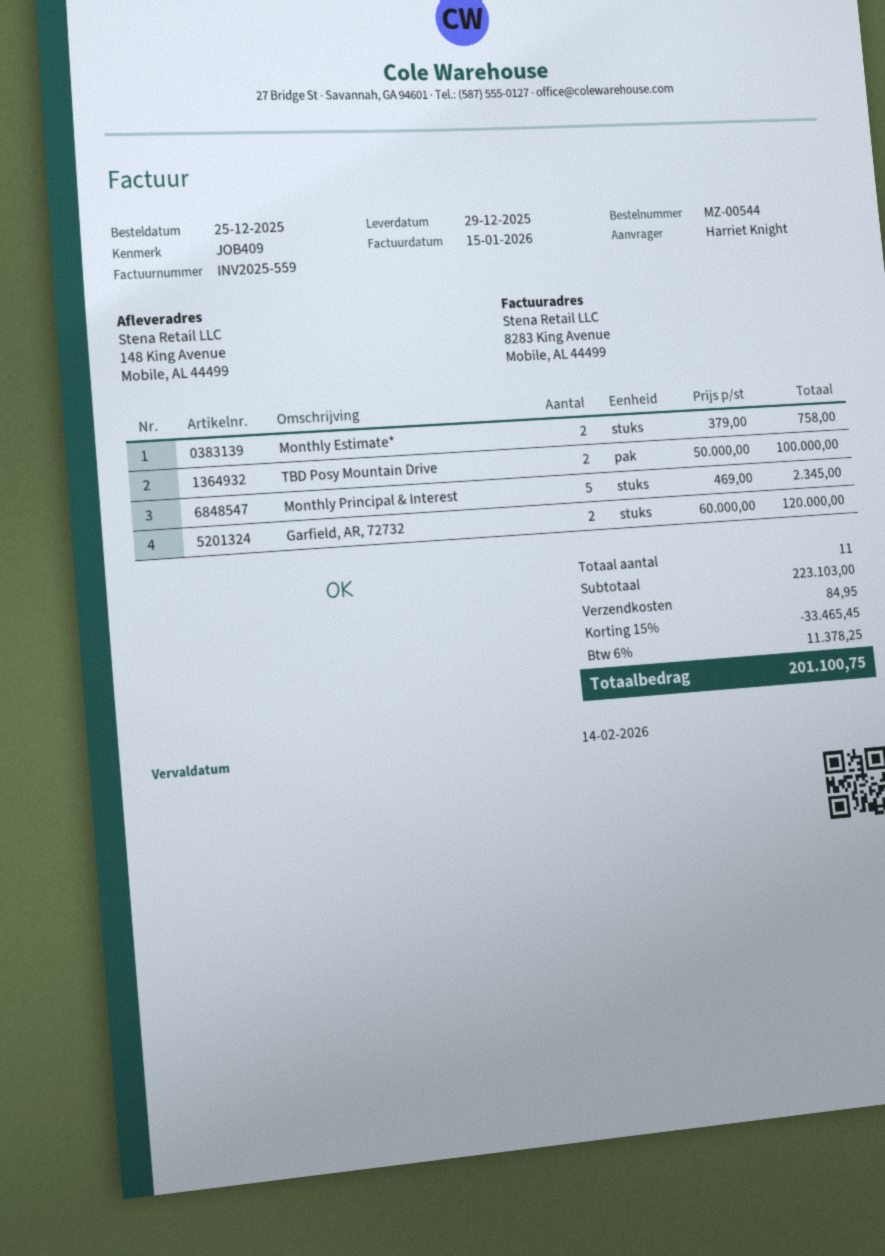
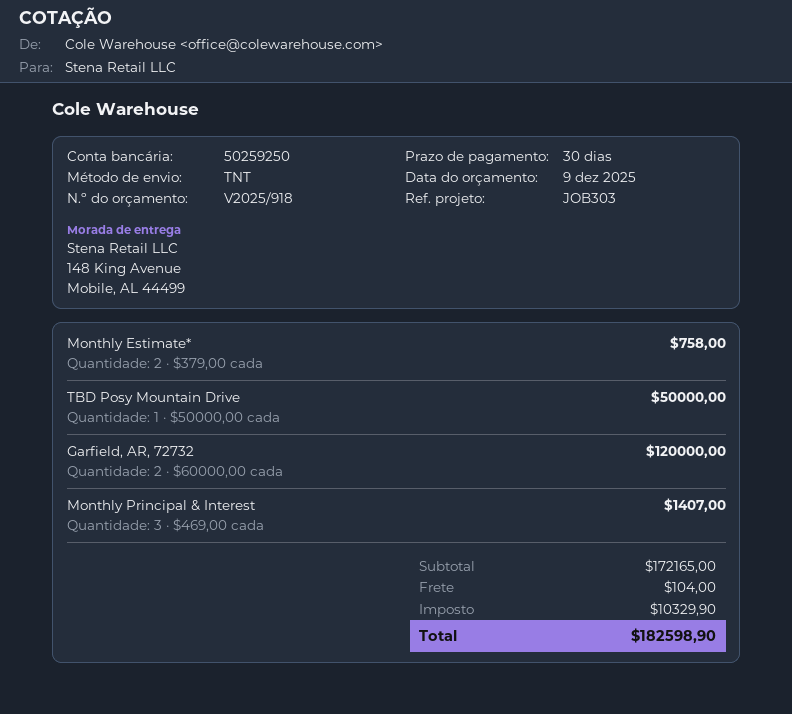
reference: JOB409 -> JOB303
TBD Posy Mountain Drive: 2 x 50000.00 = 100000.00 -> 1 x 50000.00 = 50000.00
Monthly Principal & Interest: 5 x 469.00 = 2345.00 -> 3 x 469.00 = 1407.00
subtotal: 223103.00 -> 172165.00
discount: 15% = 33465.45 -> none
shipping: 84.95 -> 104.00
tax: 11378.25 -> 10329.90
total: 201100.75 -> 182598.90

